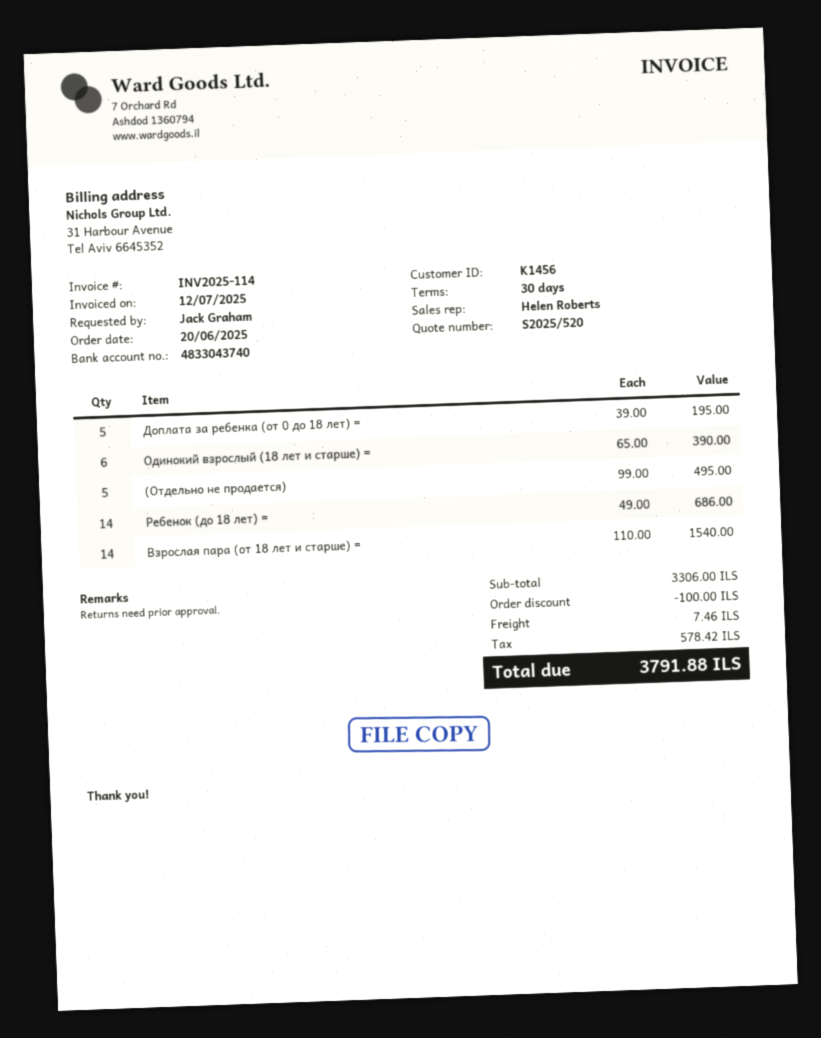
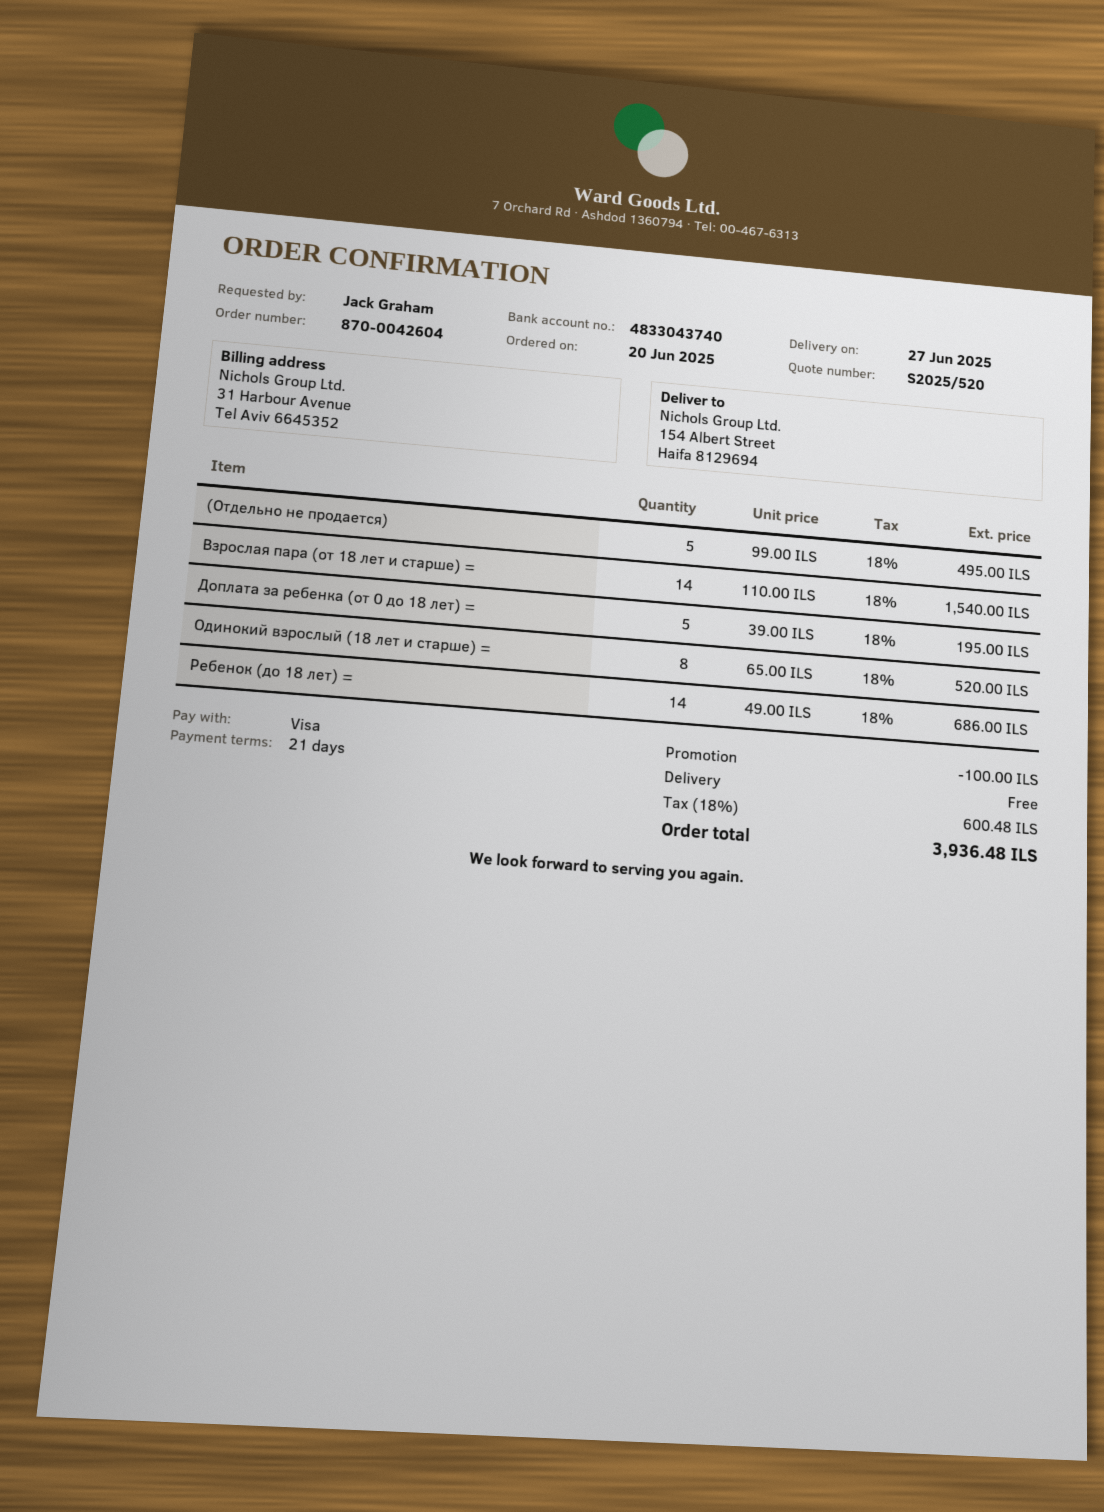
payment terms: 30 days -> 21 days
Одинокий взрослый (18 лет и старше) =: 6 x 65.00 = 390.00 -> 8 x 65.00 = 520.00
shipping: 7.46 -> 0.00
tax: 578.42 -> 600.48
total: 3791.88 -> 3936.48

